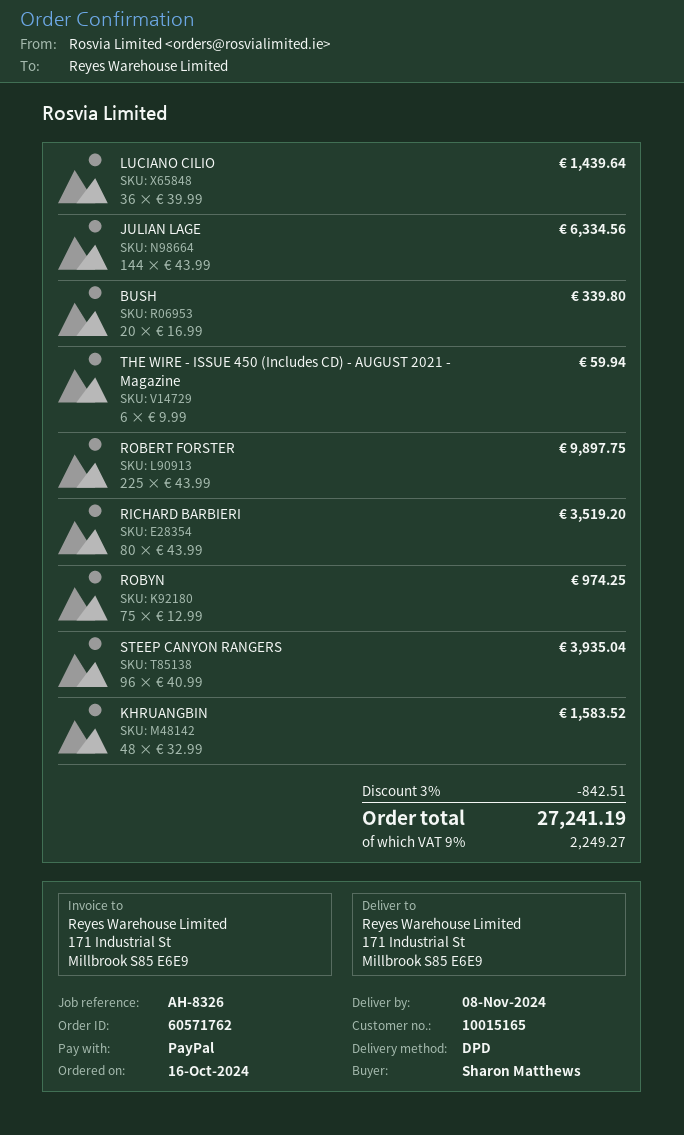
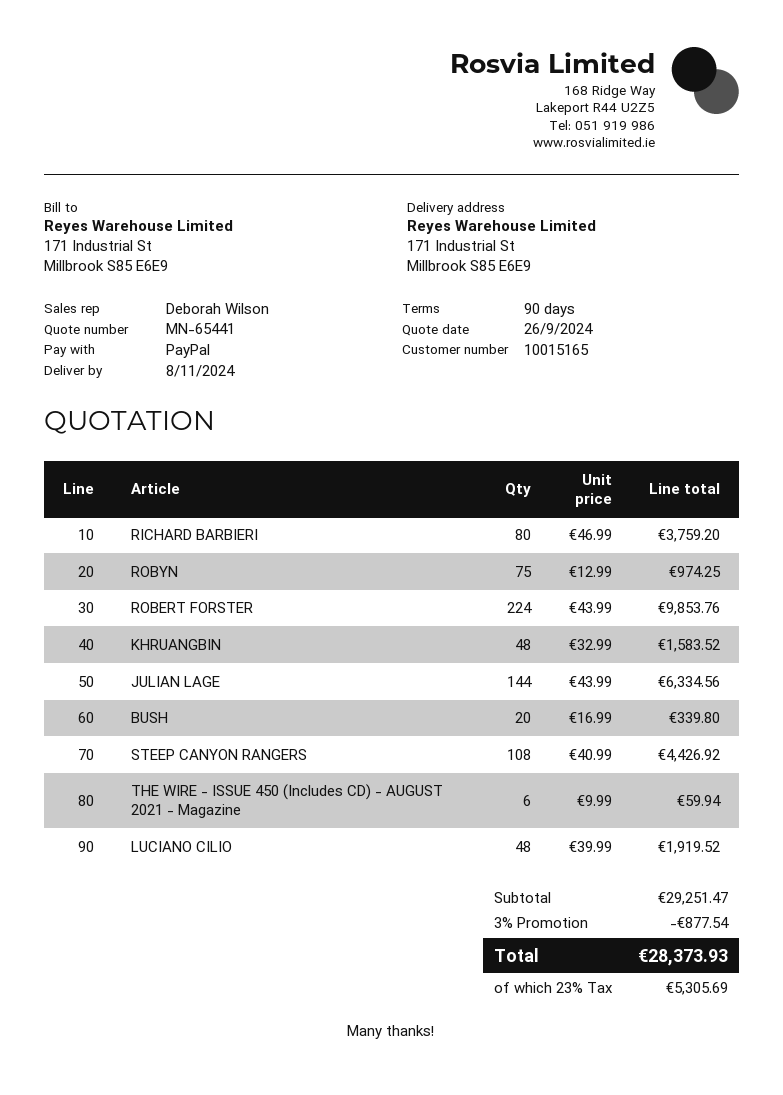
LUCIANO CILIO: 36 x 39.99 = 1439.64 -> 48 x 39.99 = 1919.52
ROBERT FORSTER: 225 x 43.99 = 9897.75 -> 224 x 43.99 = 9853.76
RICHARD BARBIERI: 80 x 43.99 = 3519.20 -> 80 x 46.99 = 3759.20
STEEP CANYON RANGERS: 96 x 40.99 = 3935.04 -> 108 x 40.99 = 4426.92
discount: 3% = 842.51 -> 3% = 877.54
tax: 9% = 2249.27 -> 23% = 5305.69
total: 27241.19 -> 28373.93

